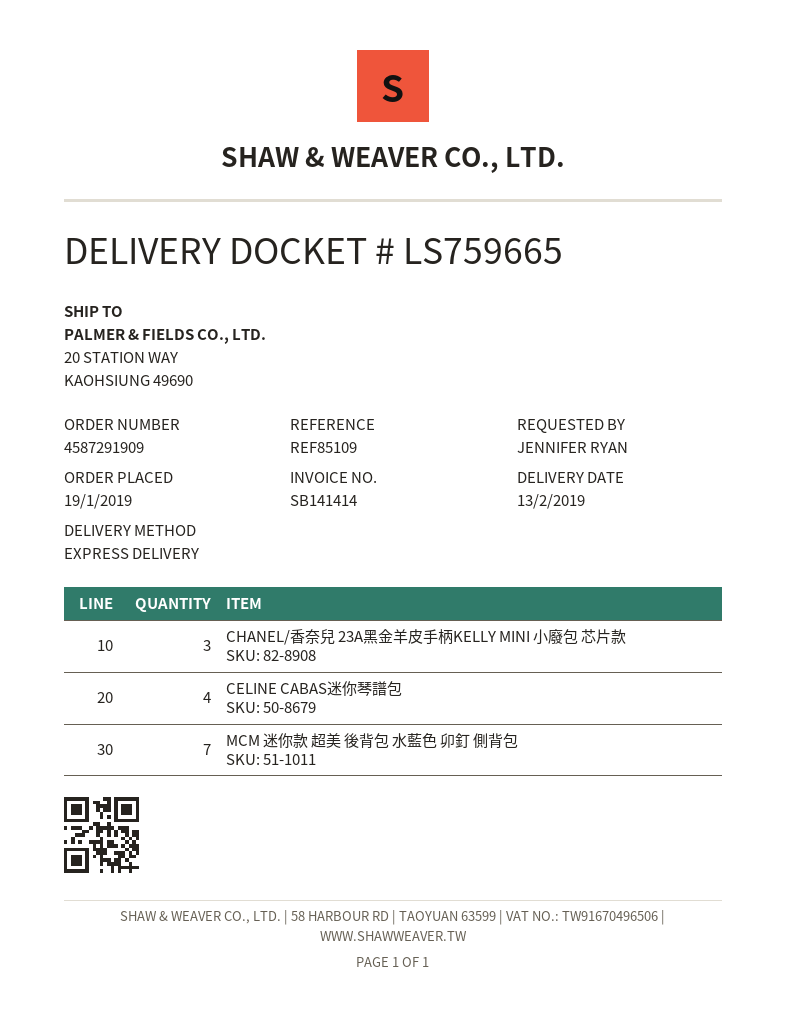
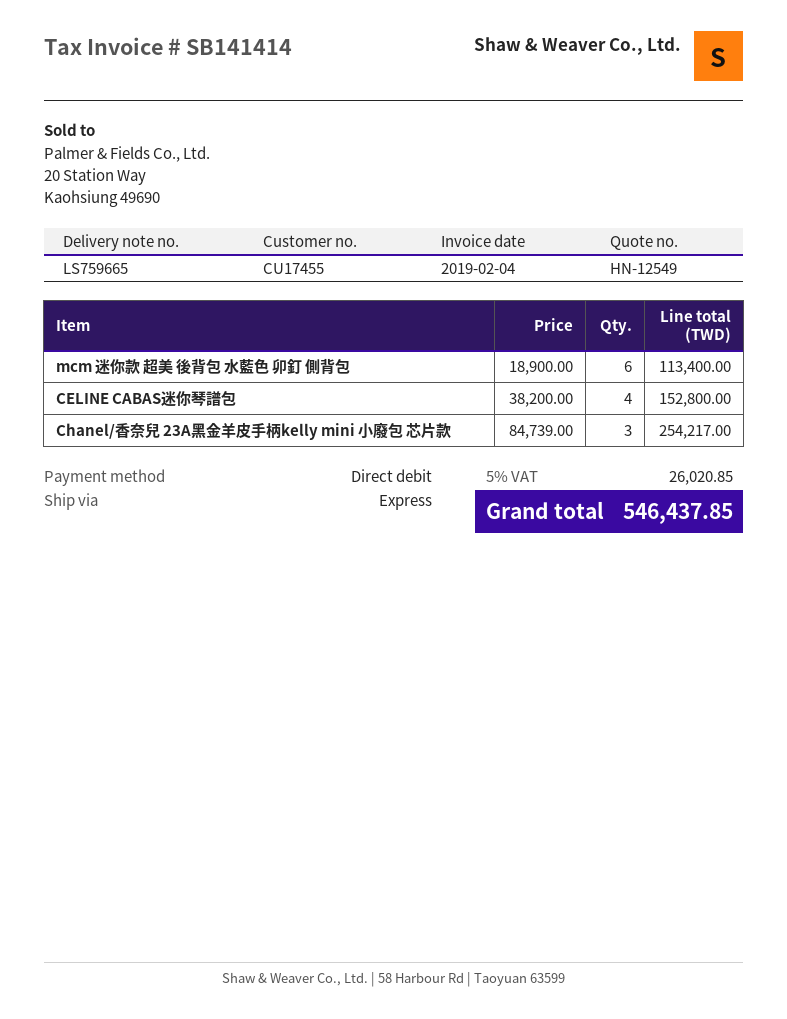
MCM 迷你款 超美 後背包 水藍色 卯釘 側背包: 7 -> 6

